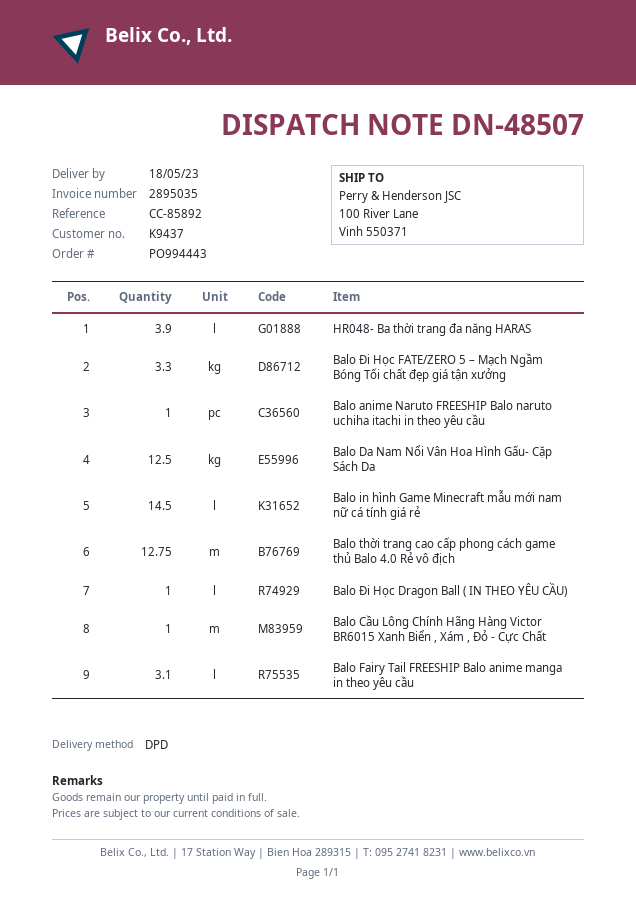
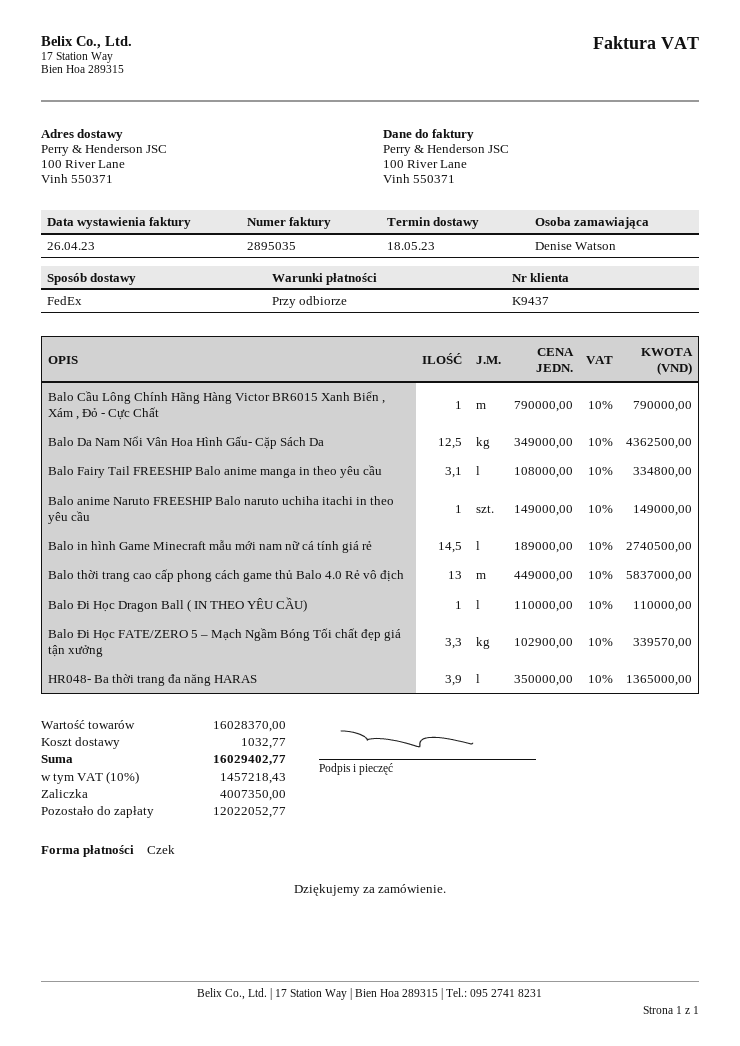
shipping method: DPD -> FedEx
Balo thời trang cao cấp phong cách game thủ Balo 4.0 Rẻ vô địch: 12.75 -> 13

